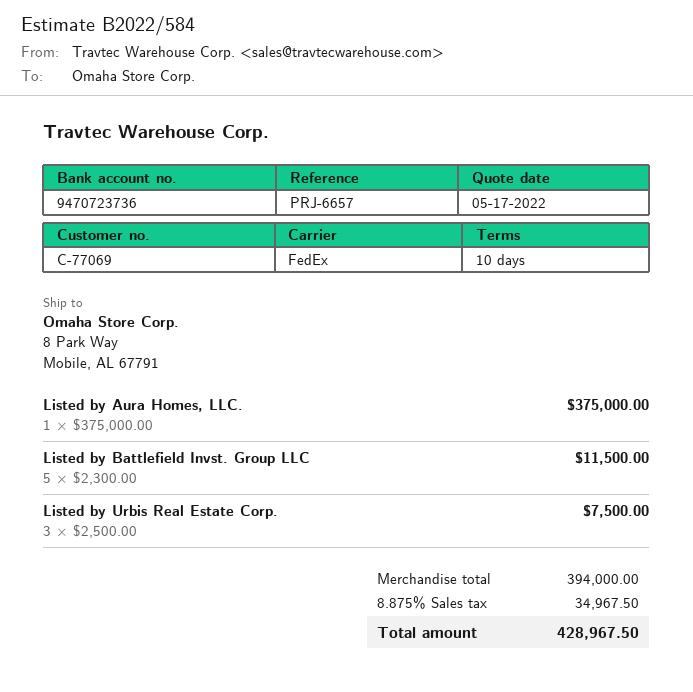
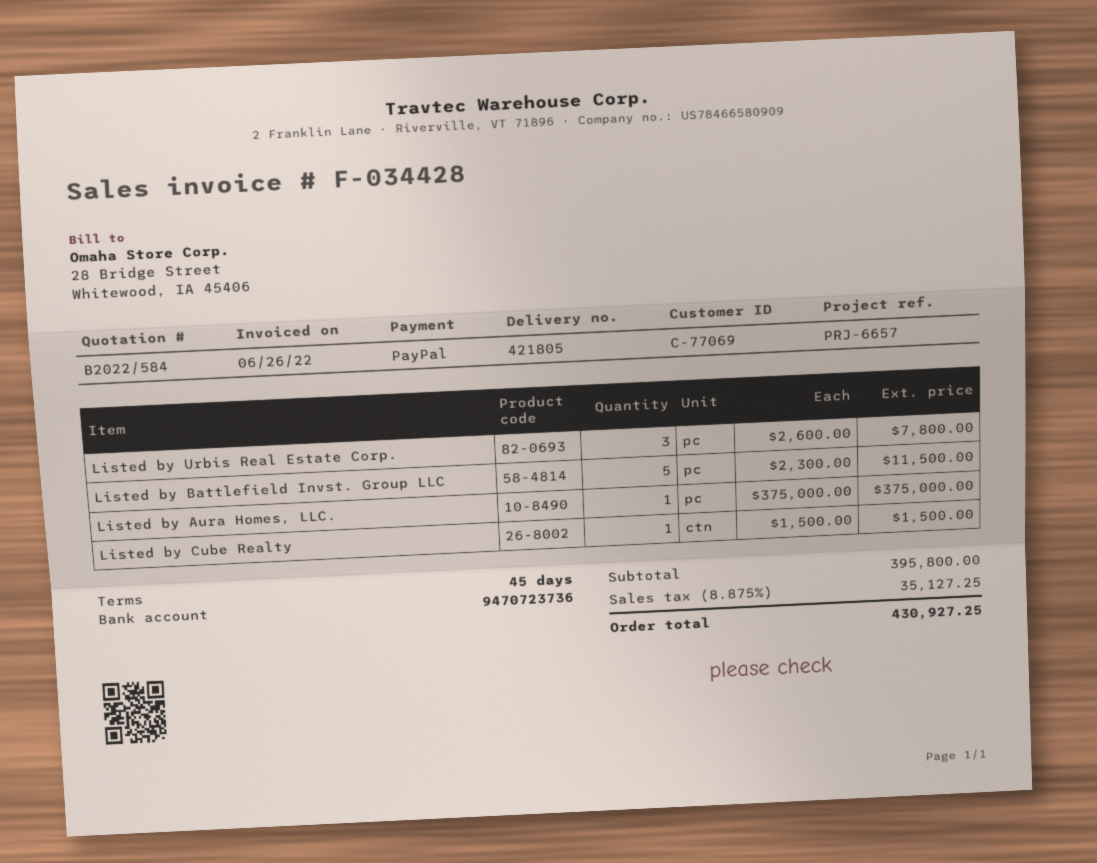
payment terms: 10 days -> 45 days
Listed by Urbis Real Estate Corp.: 3 x 2500.00 = 7500.00 -> 3 x 2600.00 = 7800.00
Listed by Cube Realty: none -> 1 x 1500.00 = 1500.00
subtotal: 394000.00 -> 395800.00
tax: 8.875% = 34967.50 -> 8.875% = 35127.25
total: 428967.50 -> 430927.25

